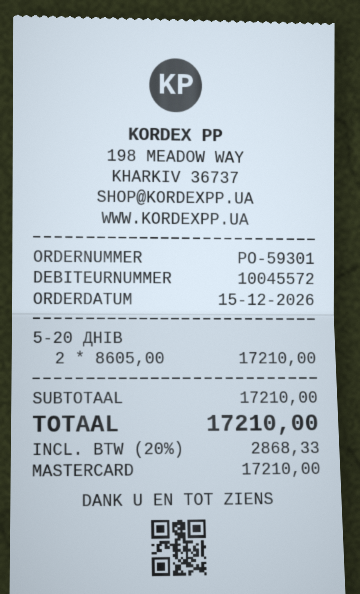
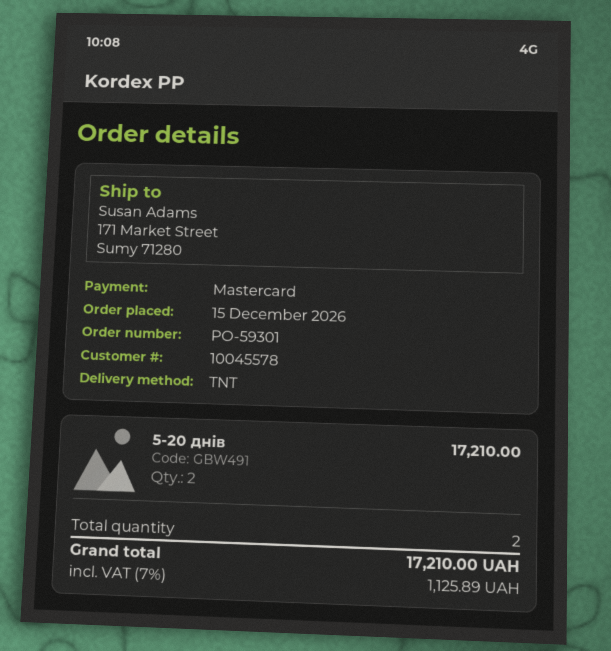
customer number: 10045572 -> 10045578
tax: 20% = 2868.33 -> 7% = 1125.89

